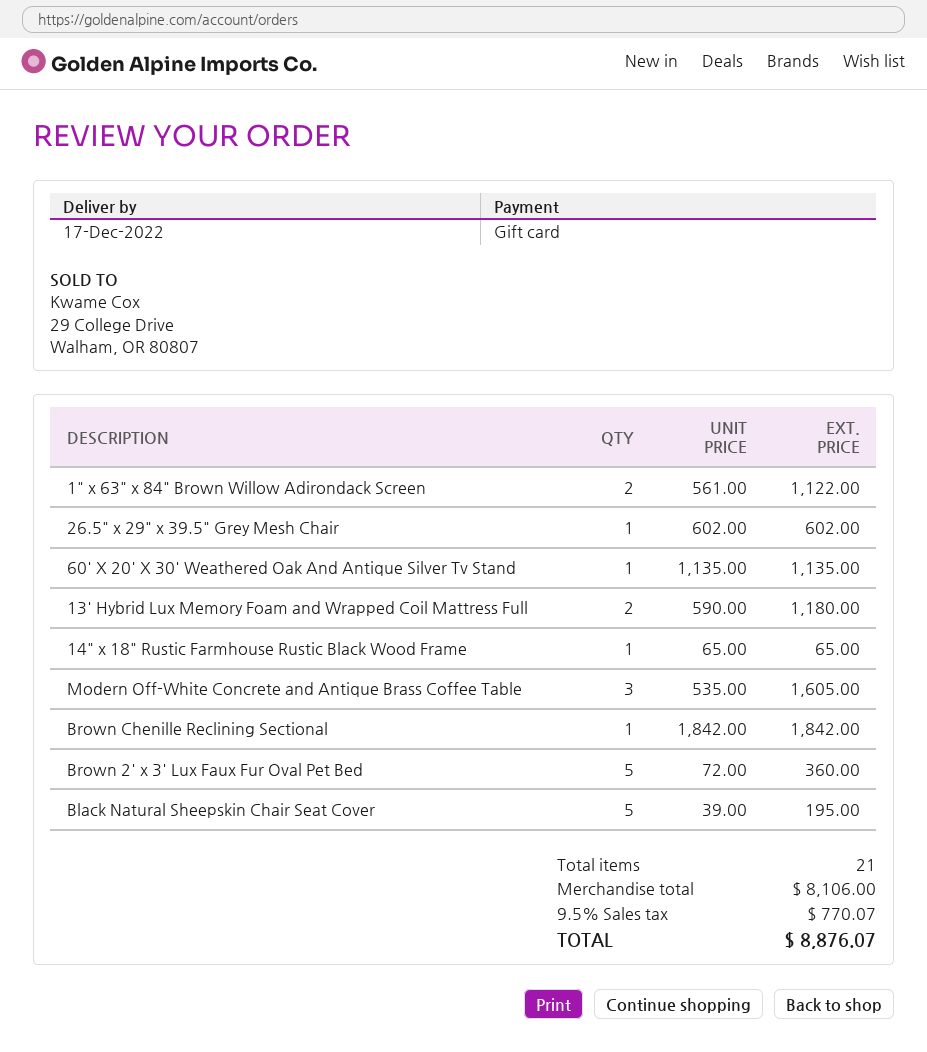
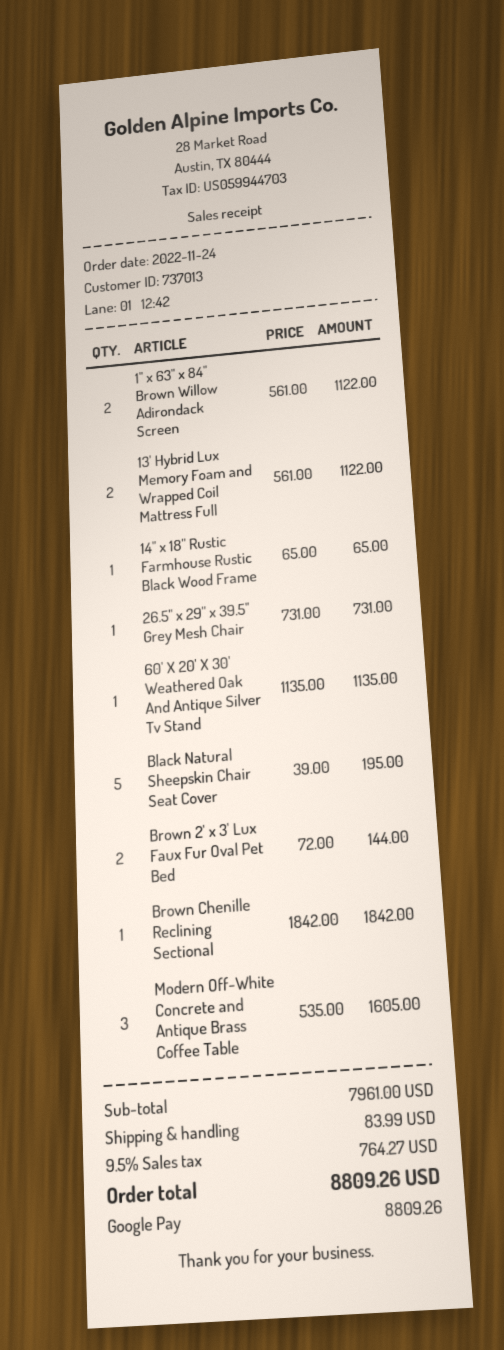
payment method: gift card -> Google Pay
26.5" x 29" x 39.5" Grey Mesh Chair: 1 x 602.00 = 602.00 -> 1 x 731.00 = 731.00
13' Hybrid Lux Memory Foam and Wrapped Coil Mattress Full: 2 x 590.00 = 1180.00 -> 2 x 561.00 = 1122.00
Brown 2' x 3' Lux Faux Fur Oval Pet Bed: 5 x 72.00 = 360.00 -> 2 x 72.00 = 144.00
subtotal: 8106.00 -> 7961.00
shipping: none -> 83.99
tax: 9.5% = 770.07 -> 9.5% = 764.27
total: 8876.07 -> 8809.26

